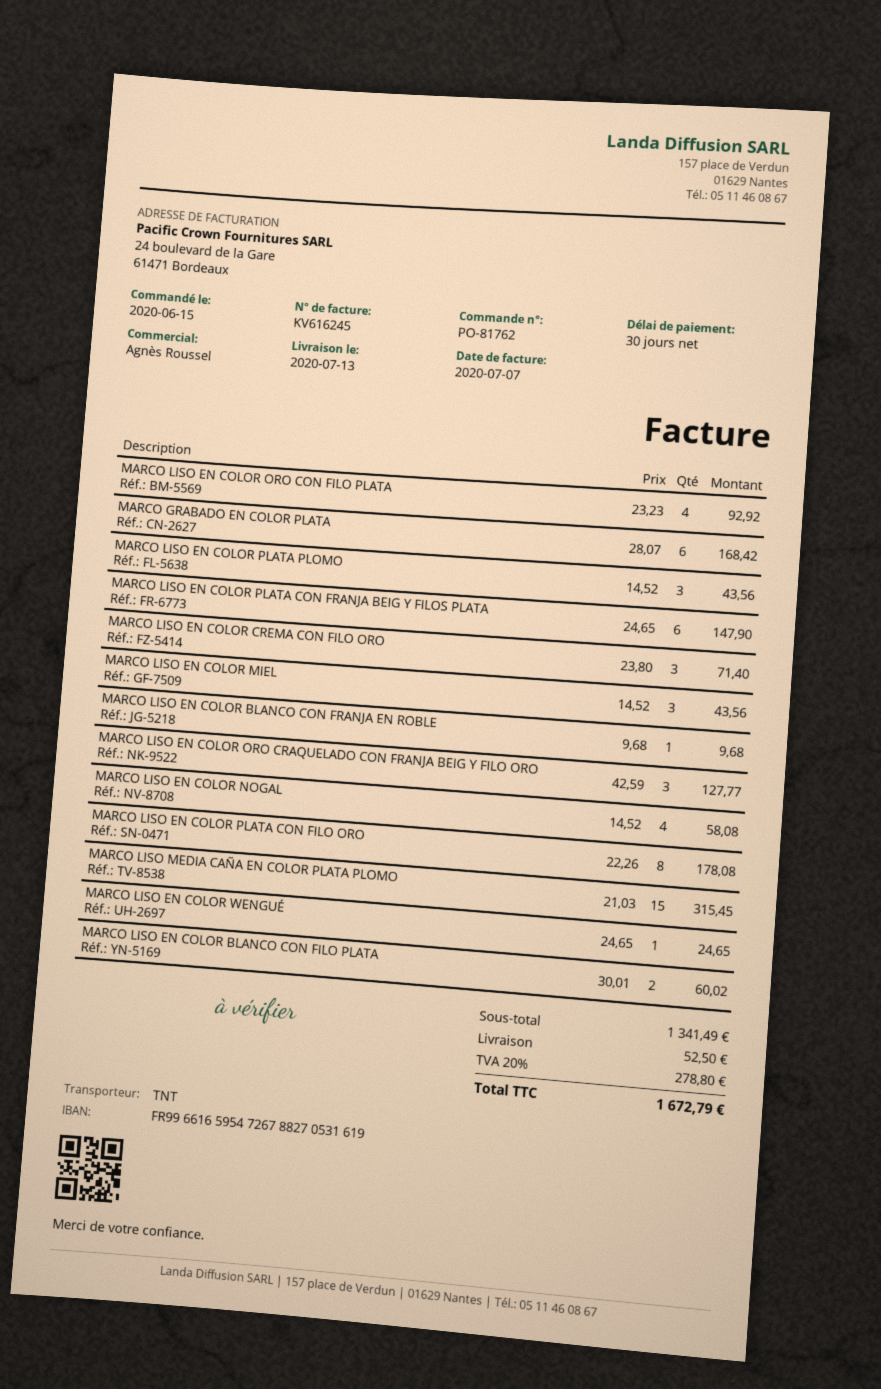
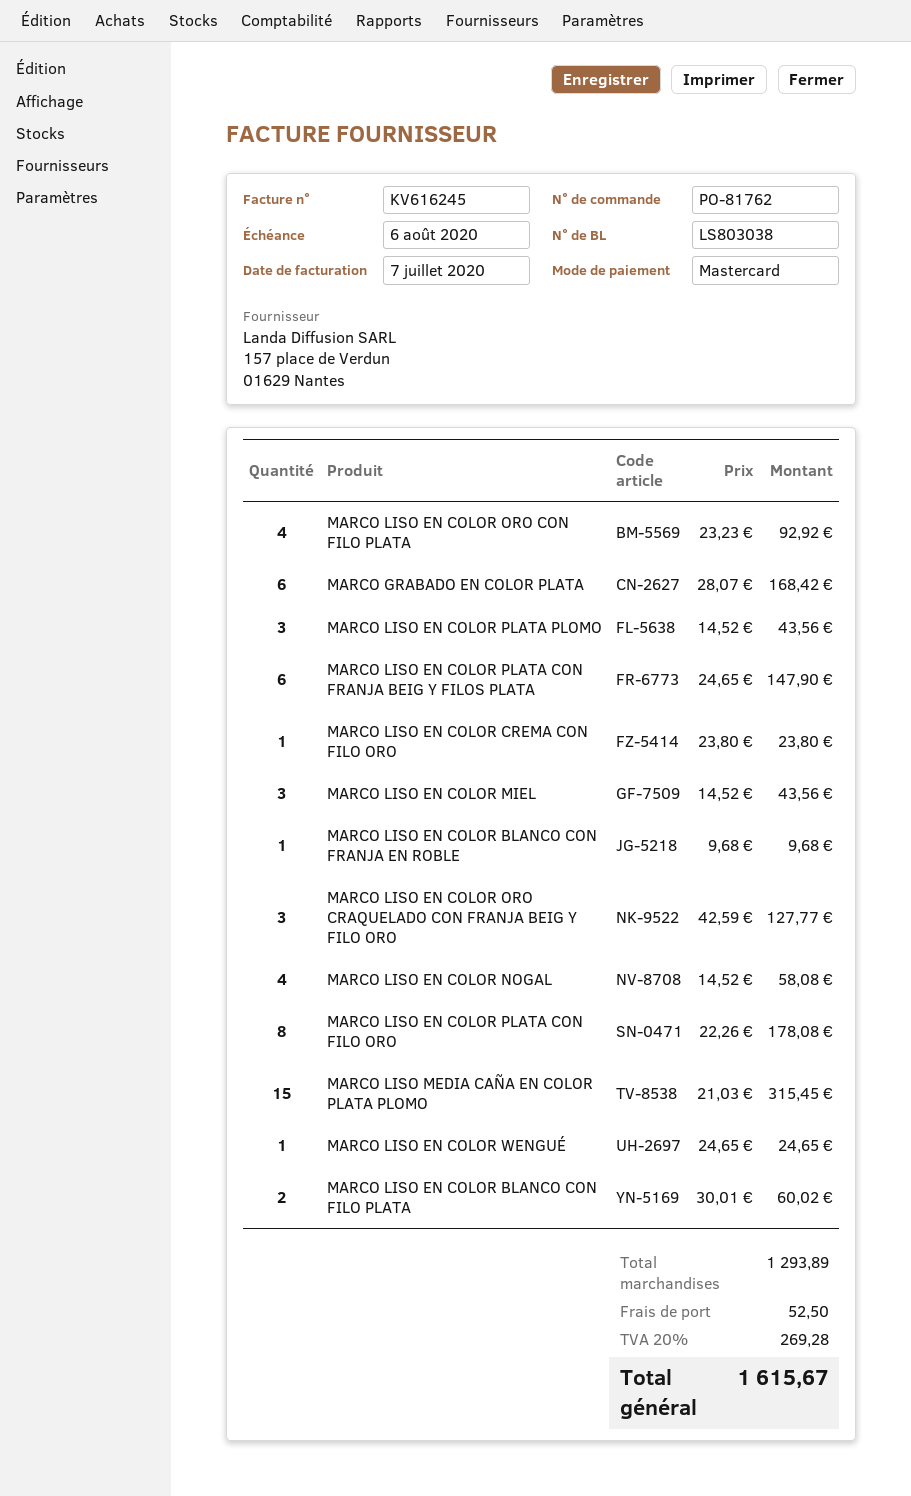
MARCO LISO EN COLOR CREMA CON FILO ORO: 3 x 23.80 = 71.40 -> 1 x 23.80 = 23.80
subtotal: 1341.49 -> 1293.89
tax: 20% = 278.80 -> 20% = 269.28
total: 1672.79 -> 1615.67

